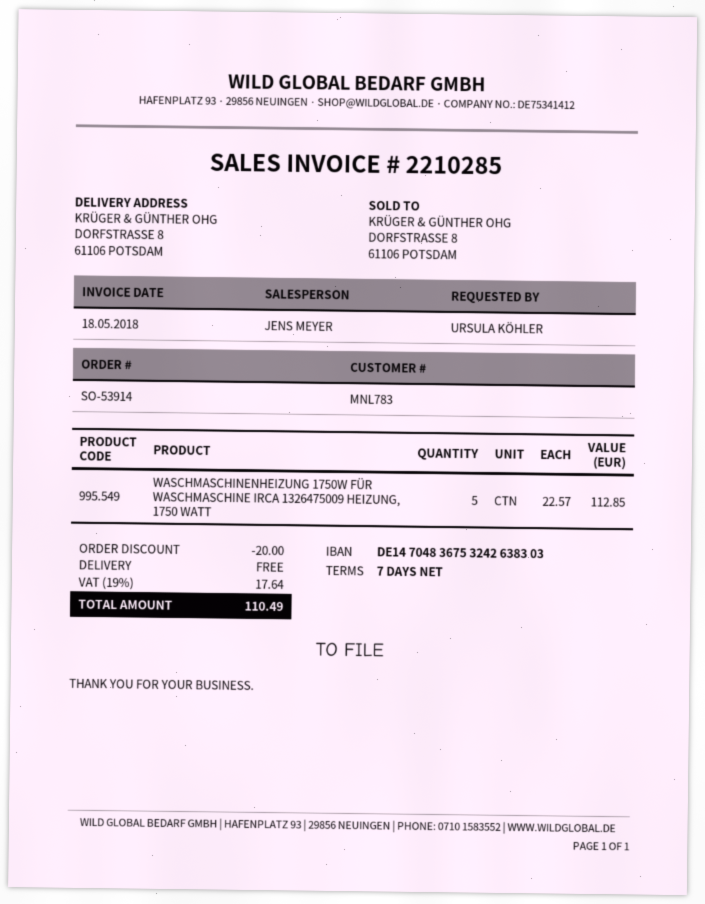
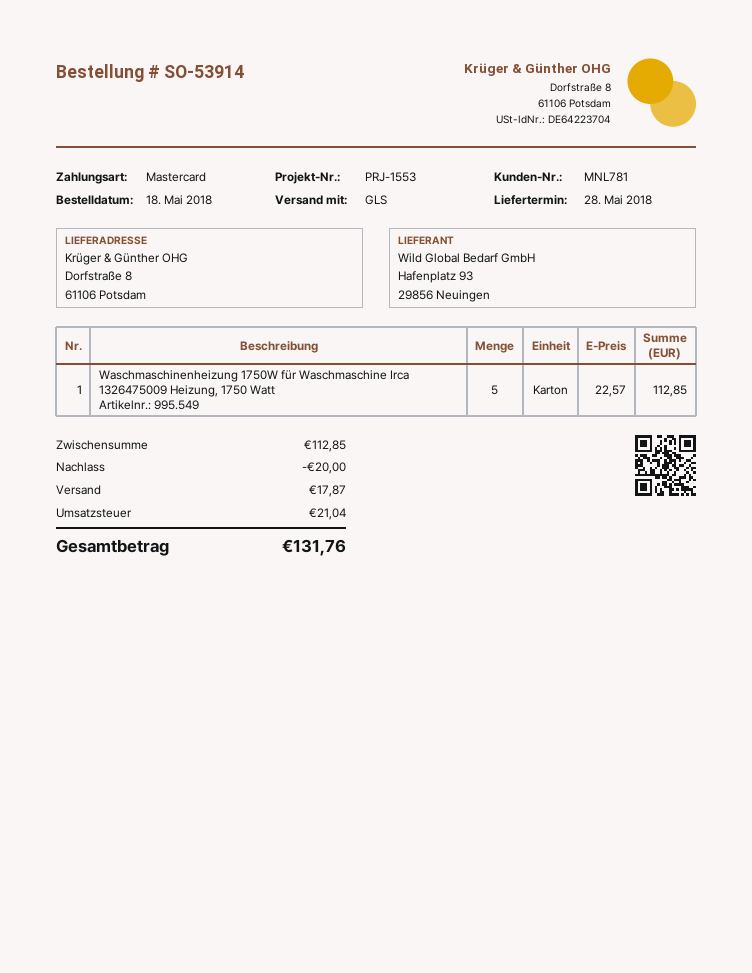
customer number: MNL783 -> MNL781
shipping: 0.00 -> 17.87
tax: 17.64 -> 21.04
total: 110.49 -> 131.76

